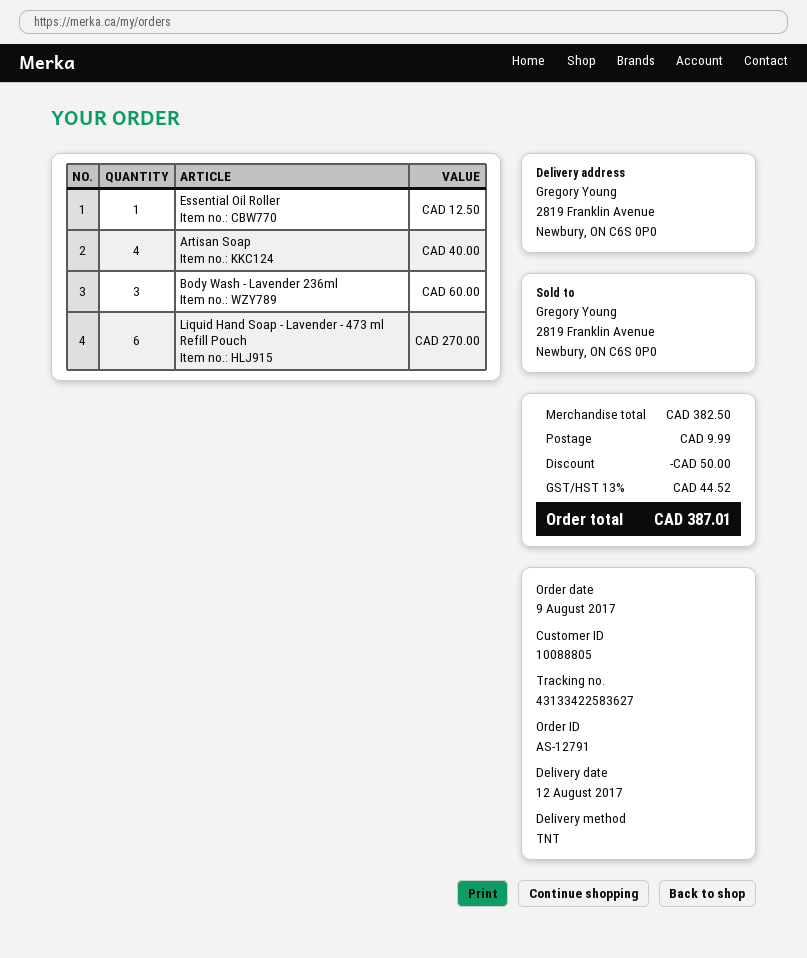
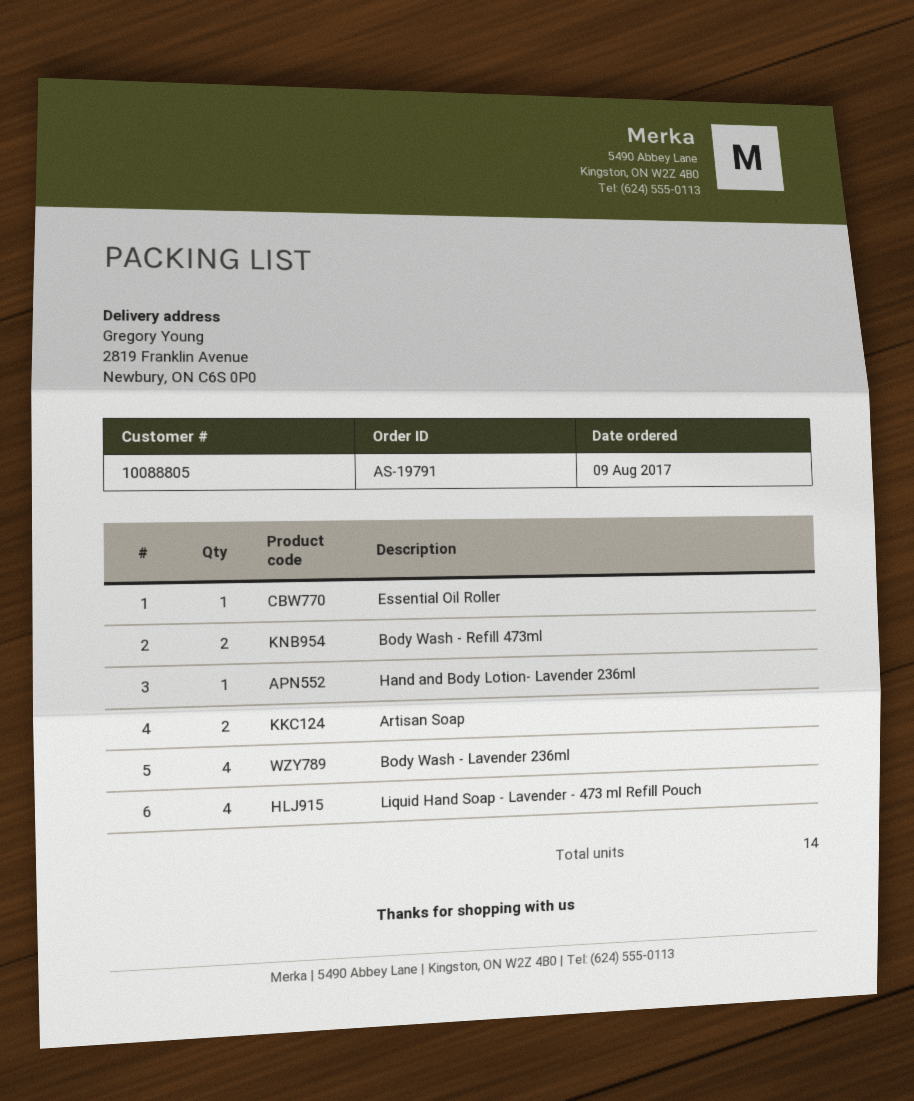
order number: AS-12791 -> AS-19791
Artisan Soap: 4 -> 2
Body Wash - Lavender 236ml: 3 -> 4
Liquid Hand Soap - Lavender - 473 ml Refill Pouch: 6 -> 4
Body Wash - Refill 473ml: none -> 2
Hand and Body Lotion- Lavender 236ml: none -> 1

